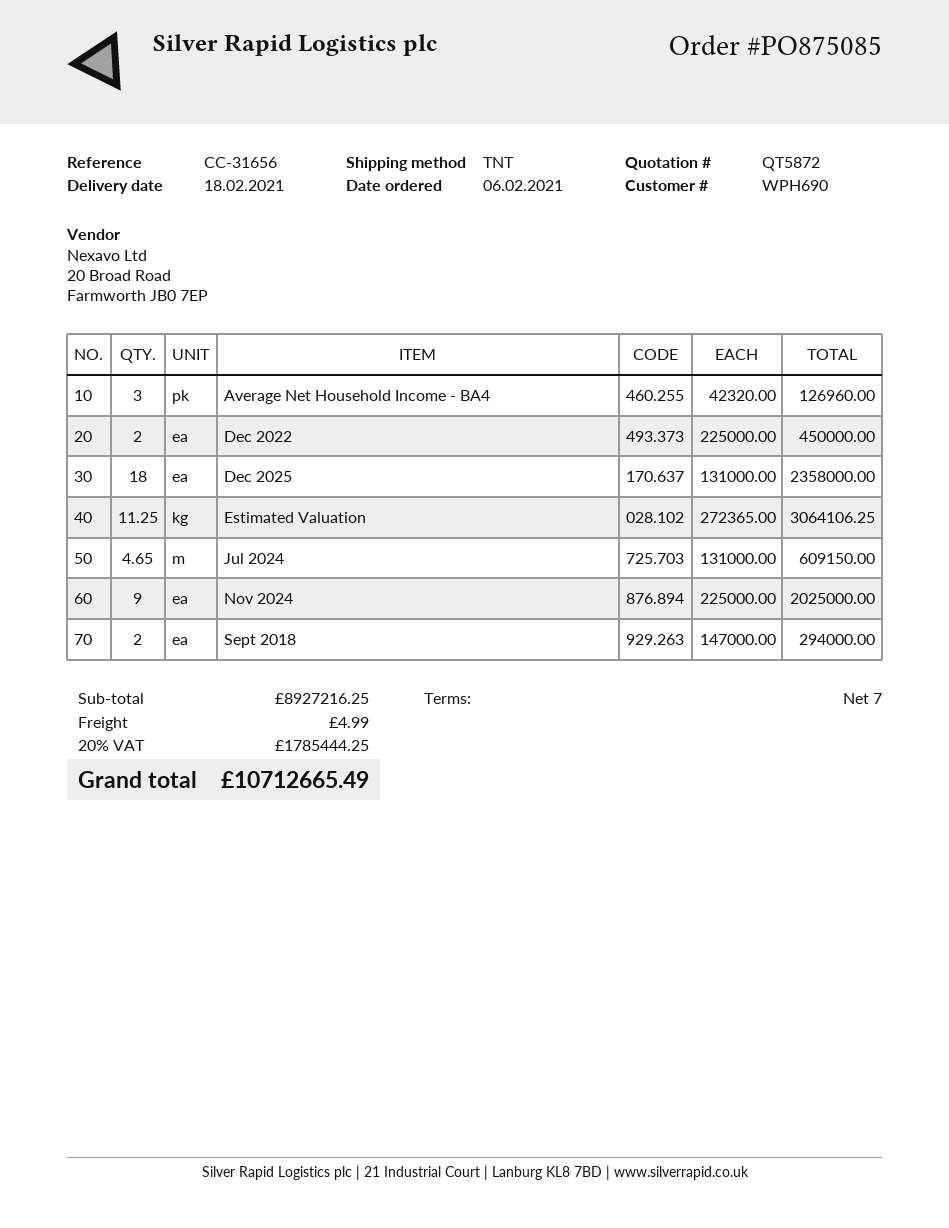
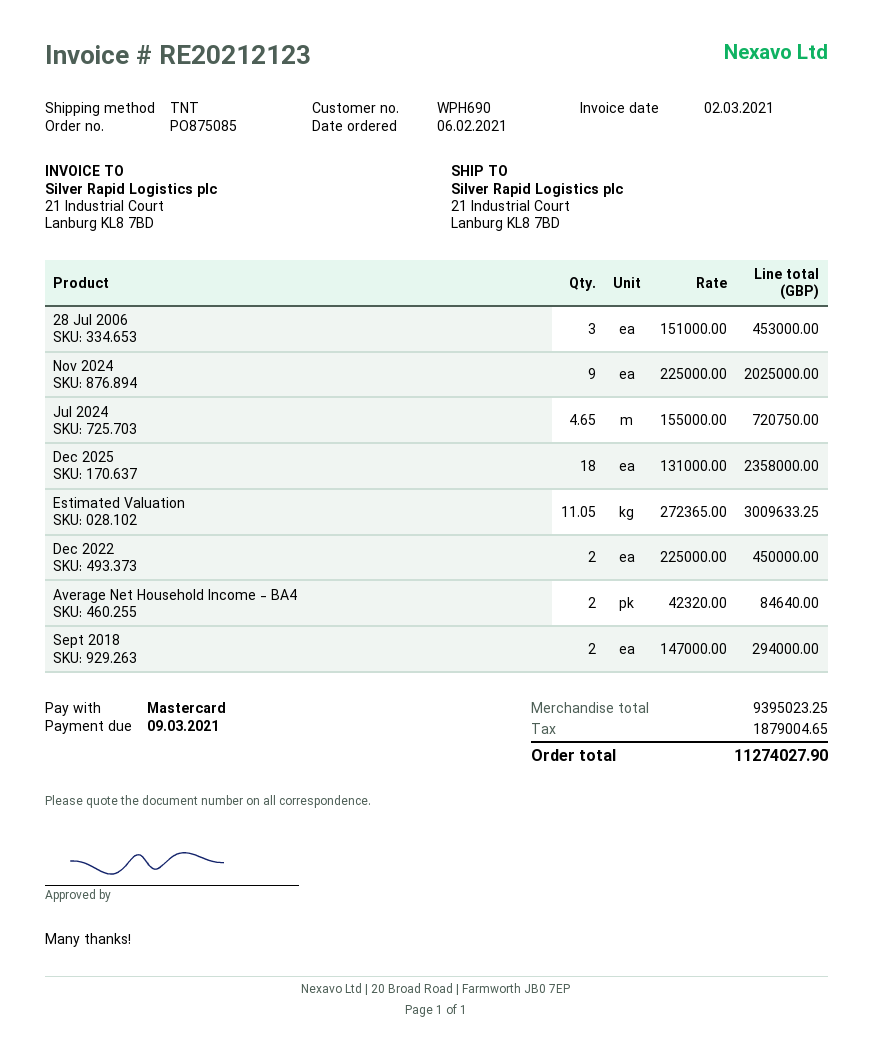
Average Net Household Income - BA4: 3 x 42320.00 = 126960.00 -> 2 x 42320.00 = 84640.00
Estimated Valuation: 11.25 x 272365.00 = 3064106.25 -> 11.05 x 272365.00 = 3009633.25
Jul 2024: 4.65 x 131000.00 = 609150.00 -> 4.65 x 155000.00 = 720750.00
28 Jul 2006: none -> 3 x 151000.00 = 453000.00
subtotal: 8927216.25 -> 9395023.25
shipping: 4.99 -> none
tax: 1785444.25 -> 1879004.65
total: 10712665.49 -> 11274027.90

